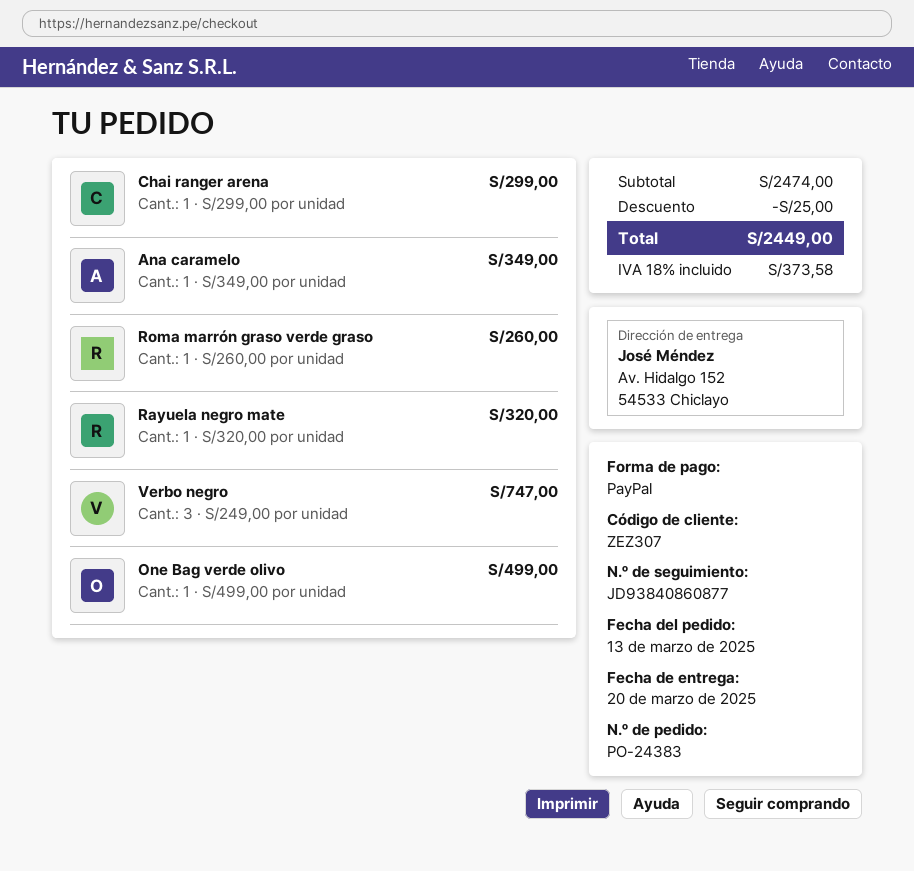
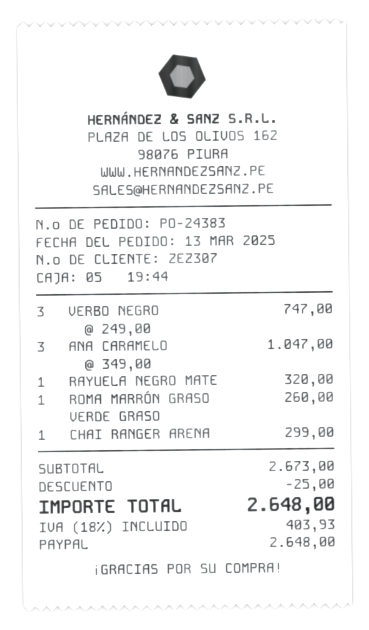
Ana caramelo: 1 x 349.00 = 349.00 -> 3 x 349.00 = 1047.00
One Bag verde olivo: 1 x 499.00 = 499.00 -> none
subtotal: 2474.00 -> 2673.00
tax: 18% = 373.58 -> 18% = 403.93
total: 2449.00 -> 2648.00

